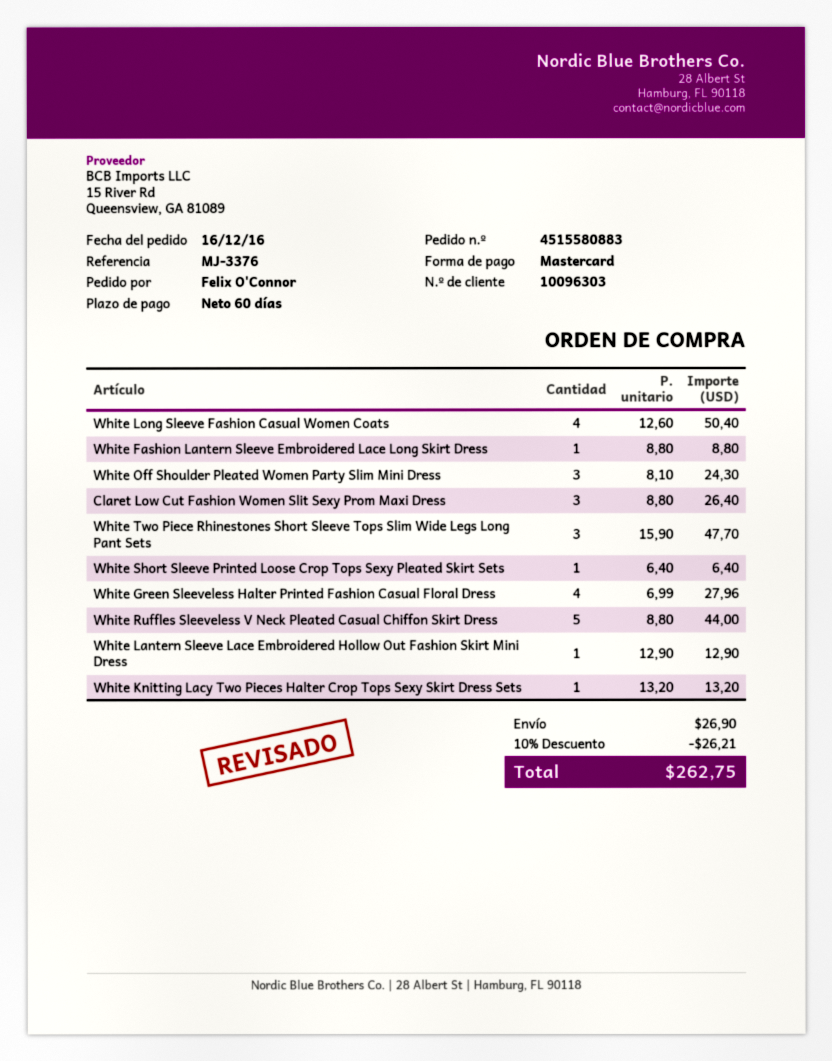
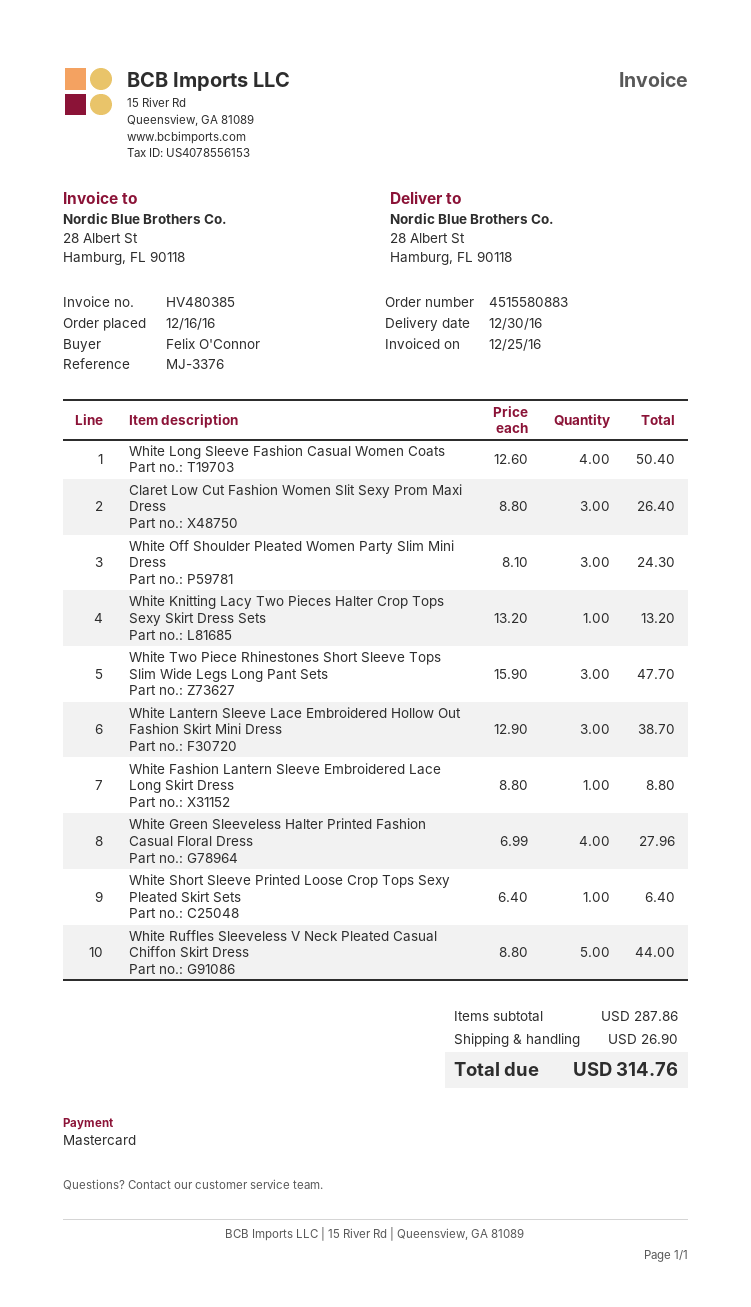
White Lantern Sleeve Lace Embroidered Hollow Out Fashion Skirt Mini Dress: 1 x 12.90 = 12.90 -> 3 x 12.90 = 38.70
discount: 10% = 26.21 -> none
total: 262.75 -> 314.76

